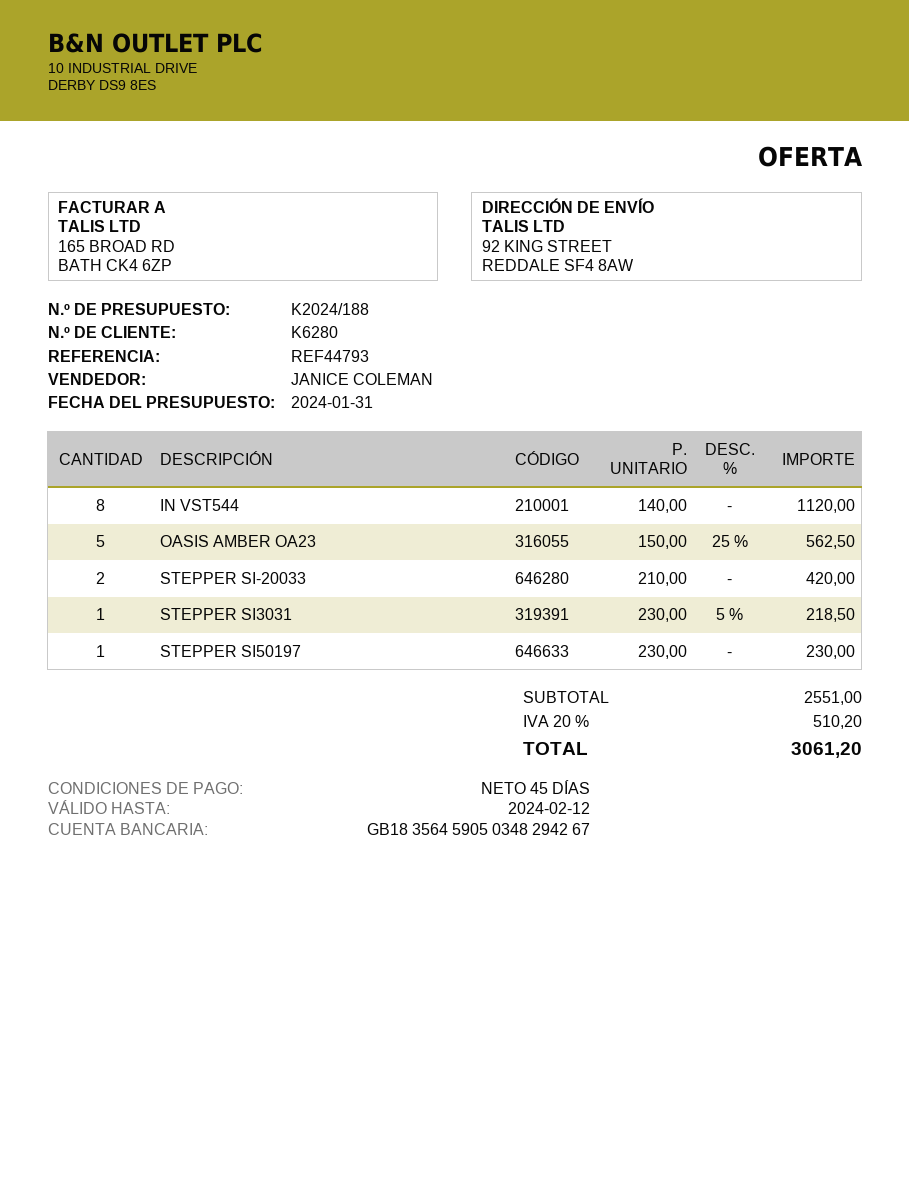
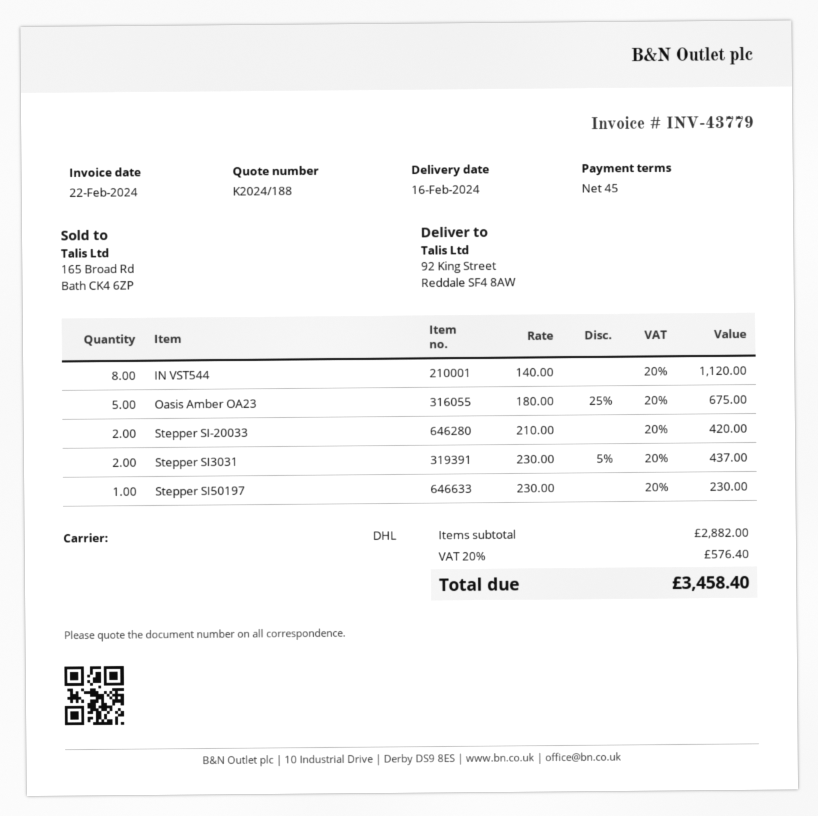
OASIS AMBER OA23: 5 x 150.00 - 25% = 562.50 -> 5 x 180.00 - 25% = 675.00
STEPPER SI3031: 1 x 230.00 - 5% = 218.50 -> 2 x 230.00 - 5% = 437.00
subtotal: 2551.00 -> 2882.00
tax: 20% = 510.20 -> 20% = 576.40
total: 3061.20 -> 3458.40

